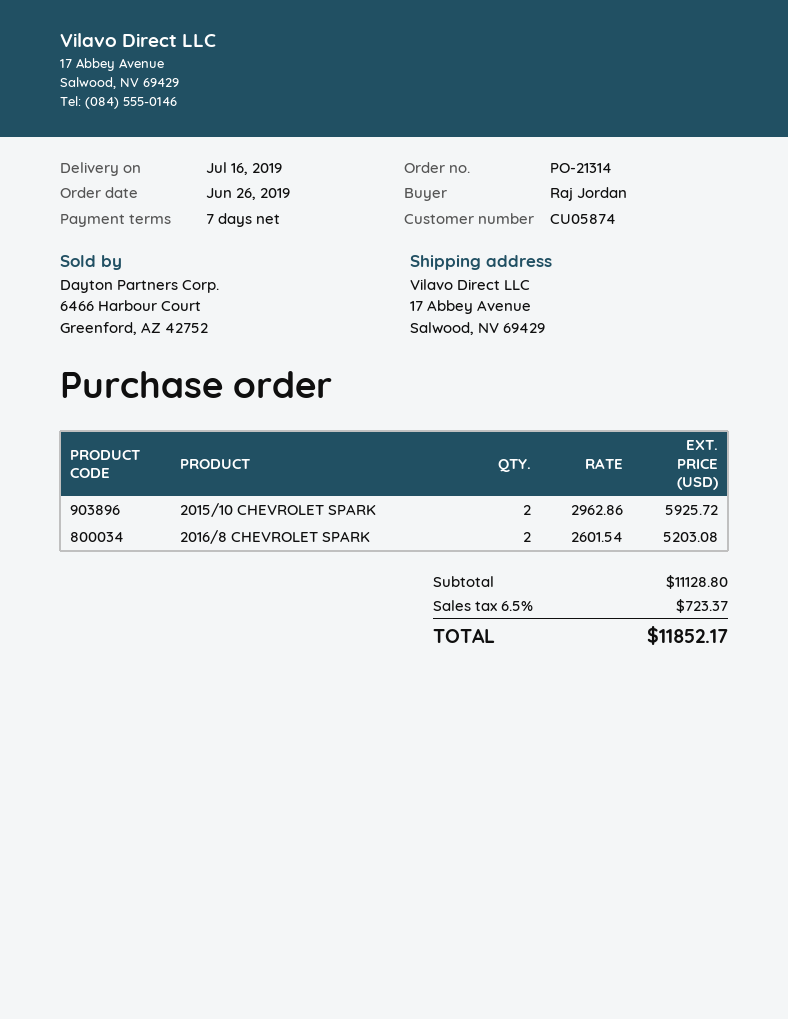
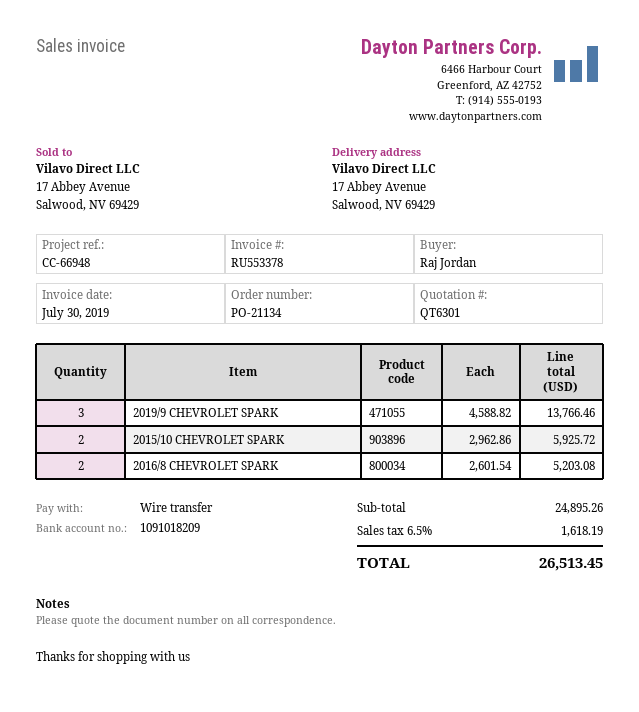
order number: PO-21314 -> PO-21134
2019/9 CHEVROLET SPARK: none -> 3 x 4588.82 = 13766.46
subtotal: 11128.80 -> 24895.26
tax: 6.5% = 723.37 -> 6.5% = 1618.19
total: 11852.17 -> 26513.45

